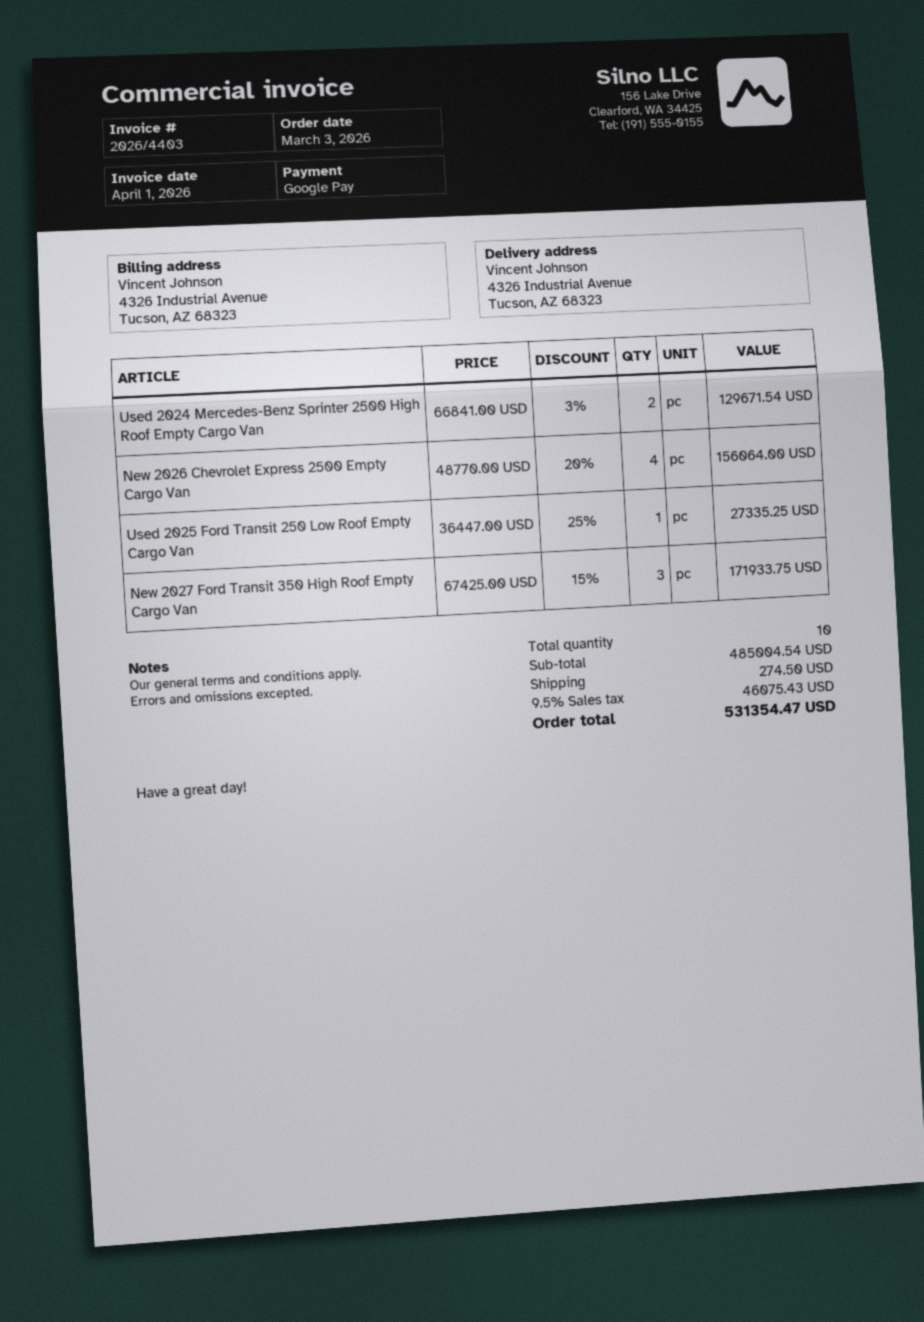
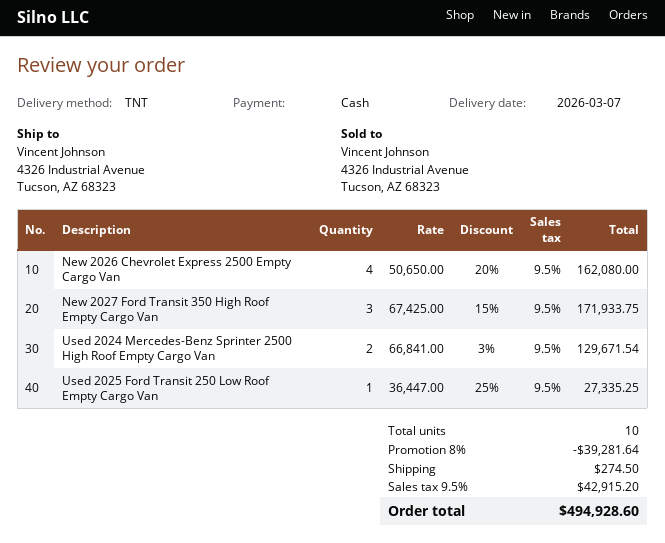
payment method: Google Pay -> cash
New 2026 Chevrolet Express 2500 Empty Cargo Van: 4 x 48770.00 - 20% = 156064.00 -> 4 x 50650.00 - 20% = 162080.00
discount: none -> 8% = 39281.64
tax: 9.5% = 46075.43 -> 9.5% = 42915.20
total: 531354.47 -> 494928.60

